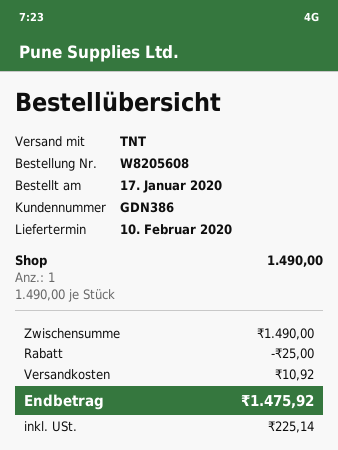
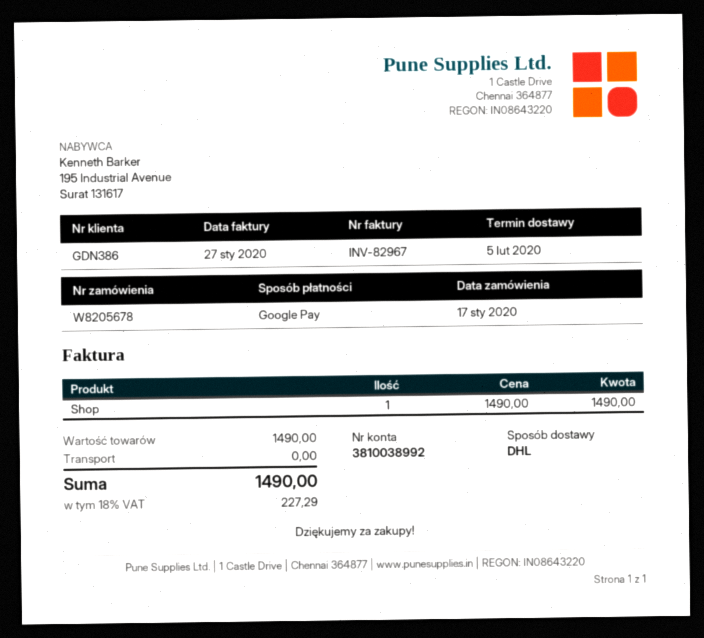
order number: W8205608 -> W8205678
delivery date: 2020-02-10 -> 2020-02-05
shipping method: TNT -> DHL
discount: 25.00 -> none
shipping: 10.92 -> 0.00
tax: 225.14 -> 227.29
total: 1475.92 -> 1490.00

